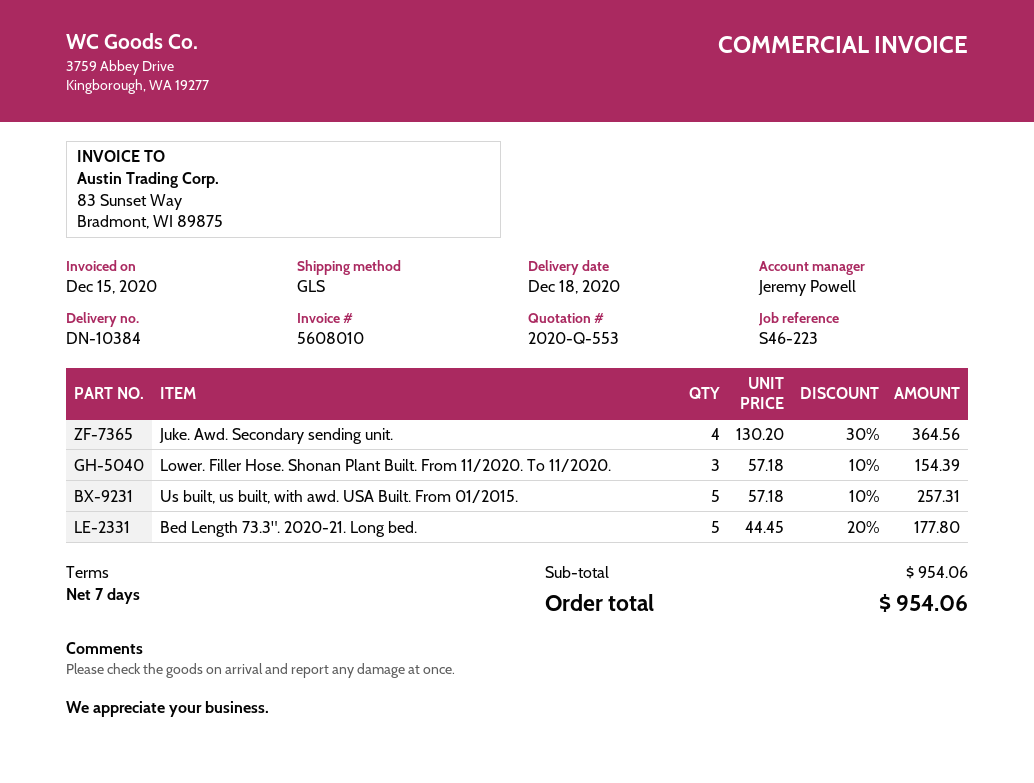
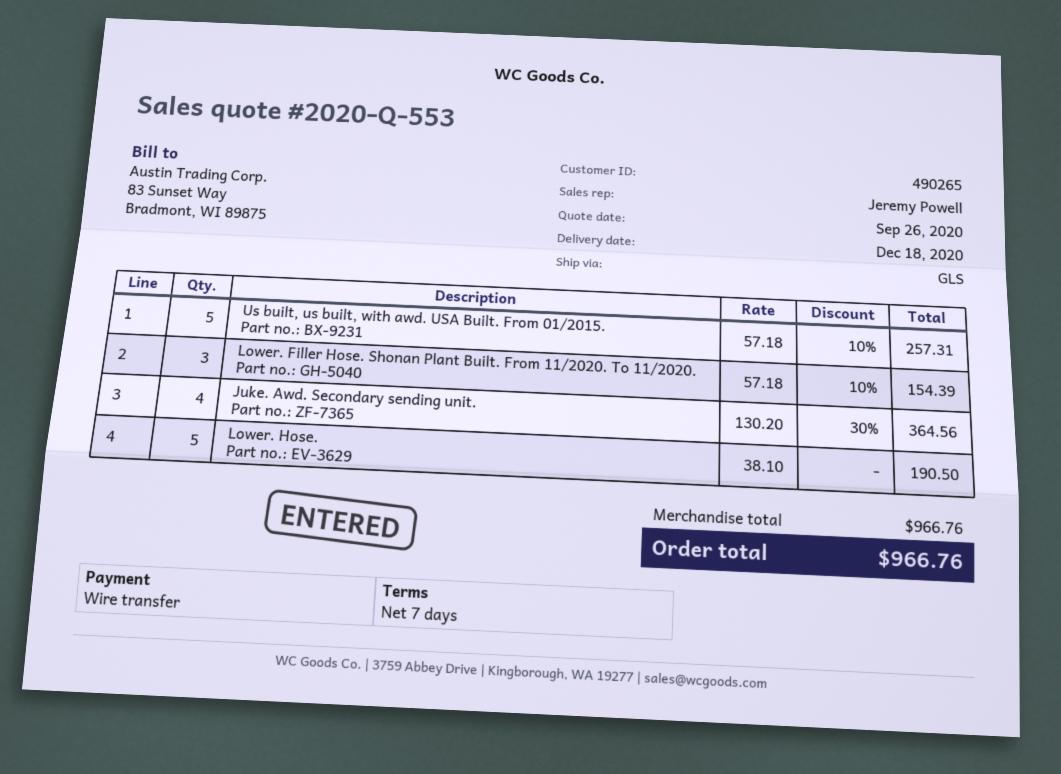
Bed Length 73.3". 2020-21. Long bed.: 5 x 44.45 - 20% = 177.80 -> none
Lower. Hose.: none -> 5 x 38.10 = 190.50
subtotal: 954.06 -> 966.76
total: 954.06 -> 966.76

